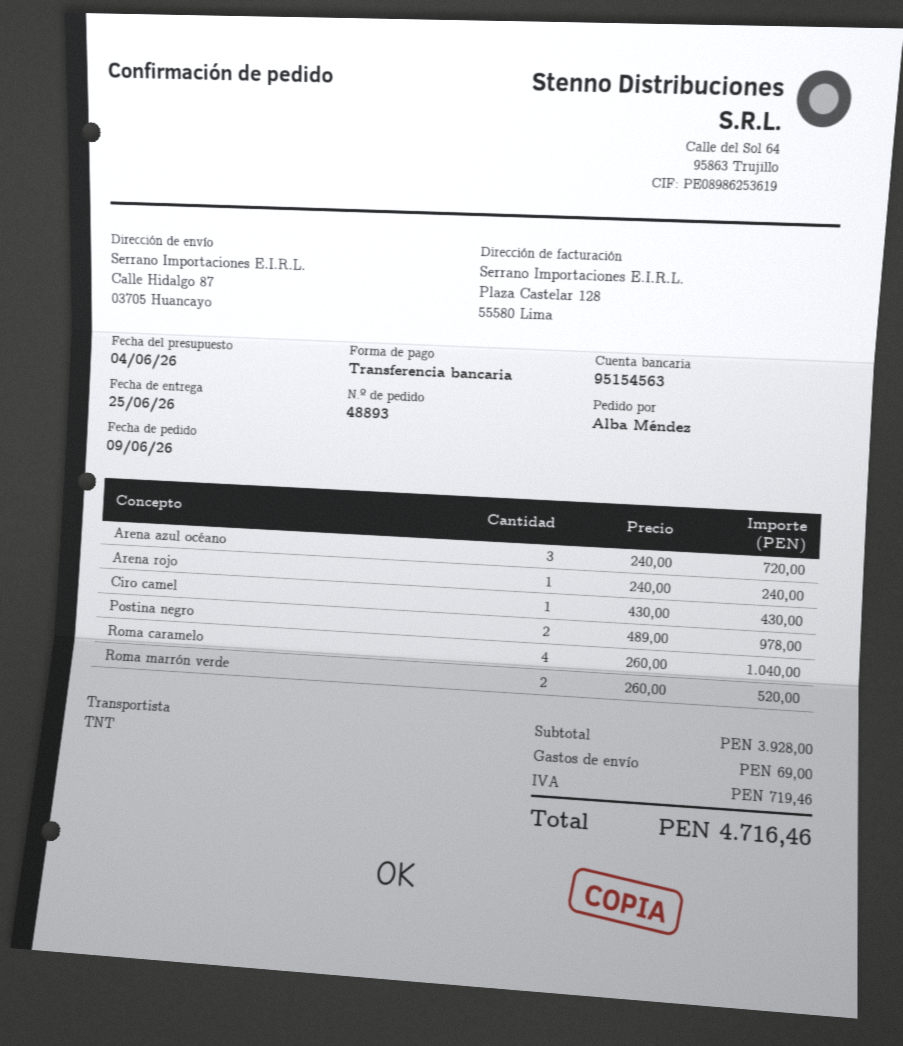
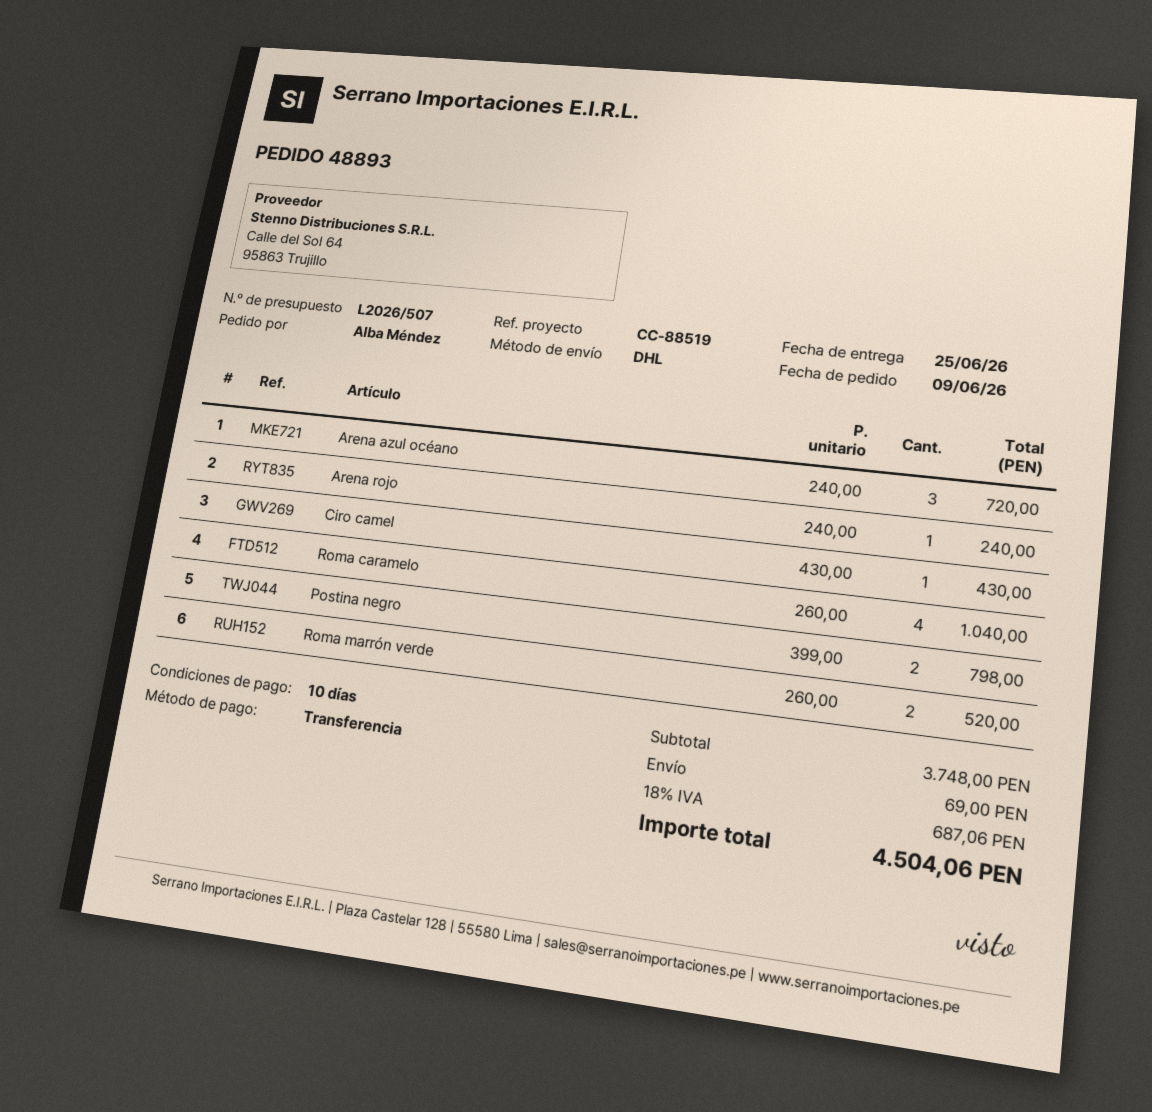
shipping method: TNT -> DHL
Postina negro: 2 x 489.00 = 978.00 -> 2 x 399.00 = 798.00
subtotal: 3928.00 -> 3748.00
tax: 719.46 -> 687.06
total: 4716.46 -> 4504.06

